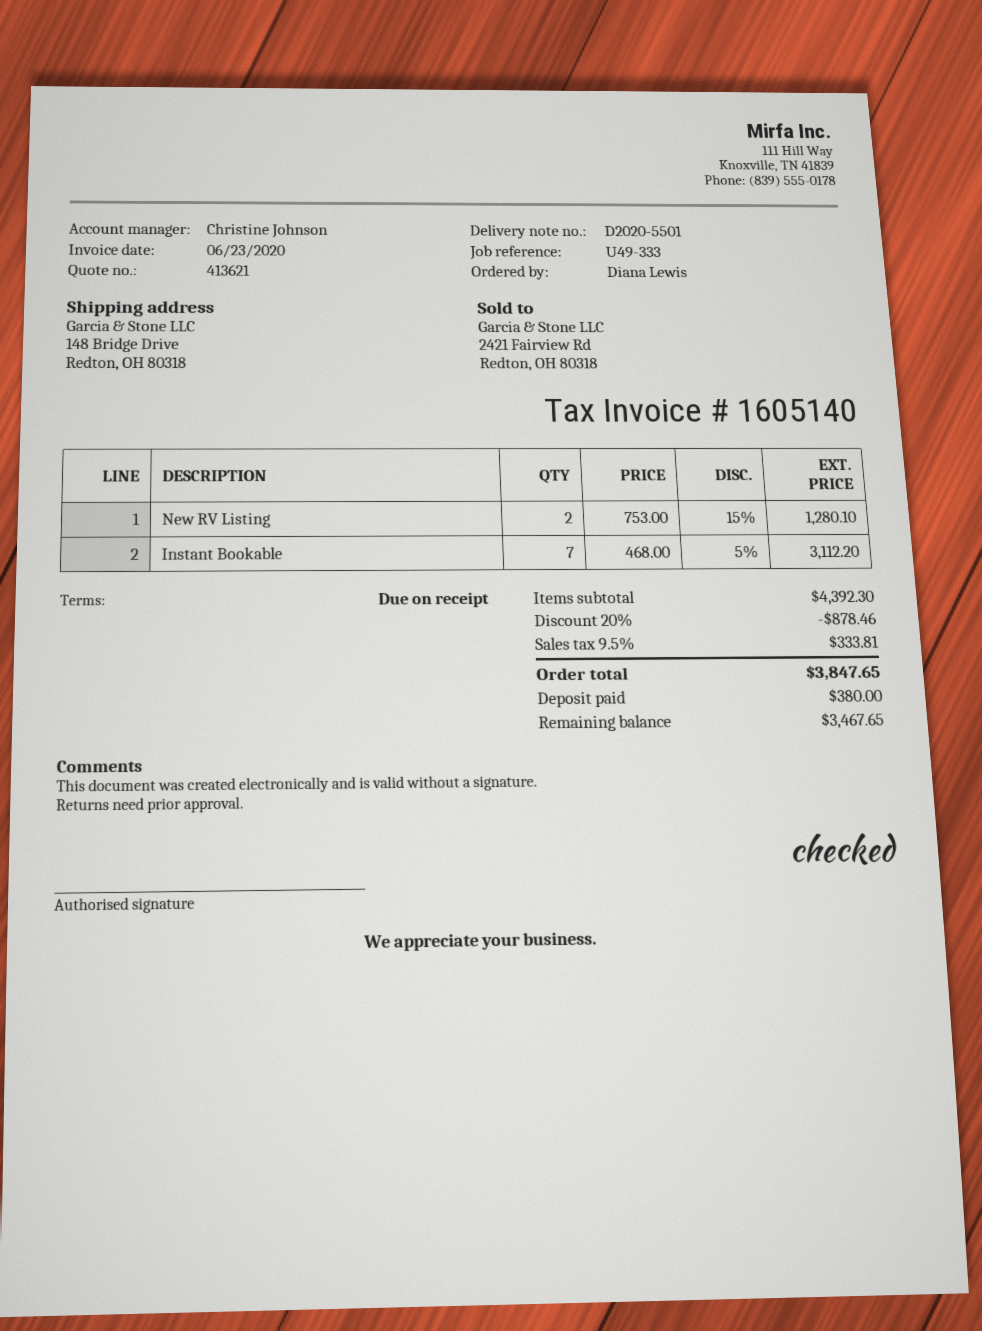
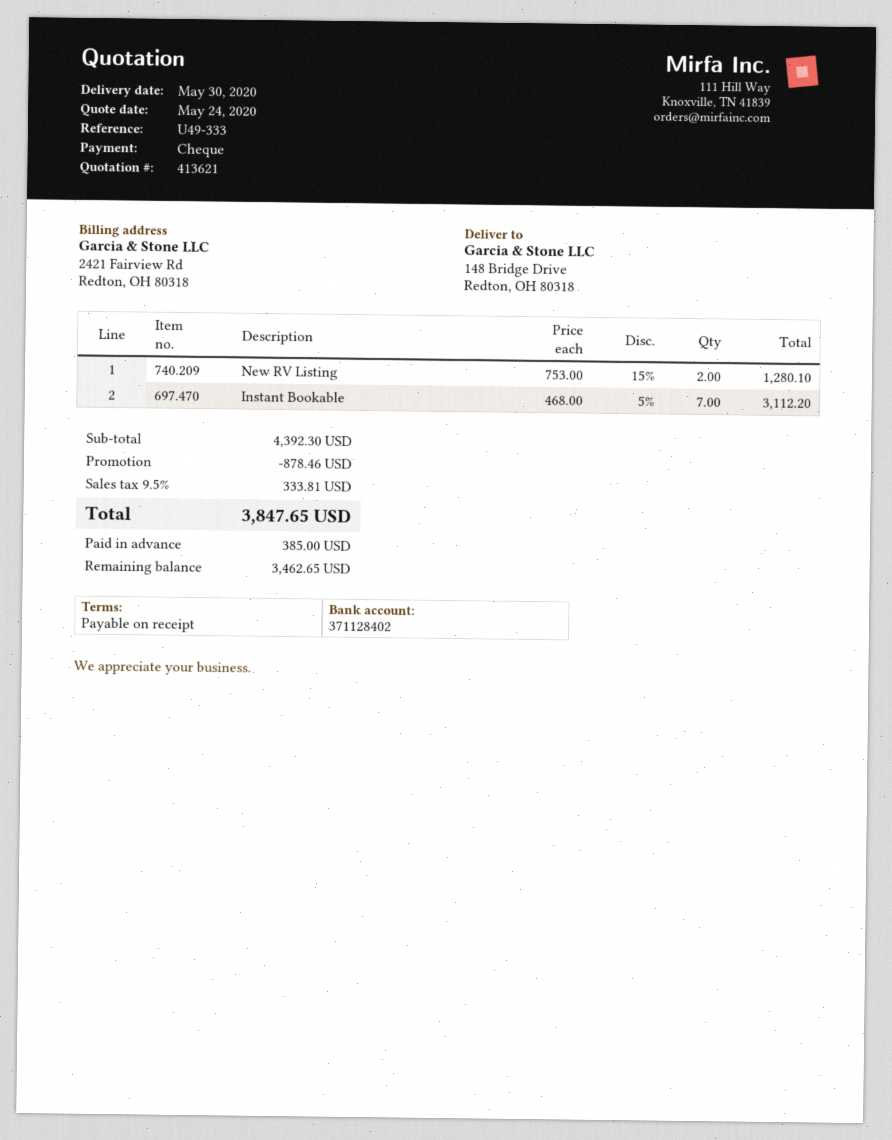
deposit: 380.00 -> 385.00
balance: 3467.65 -> 3462.65

